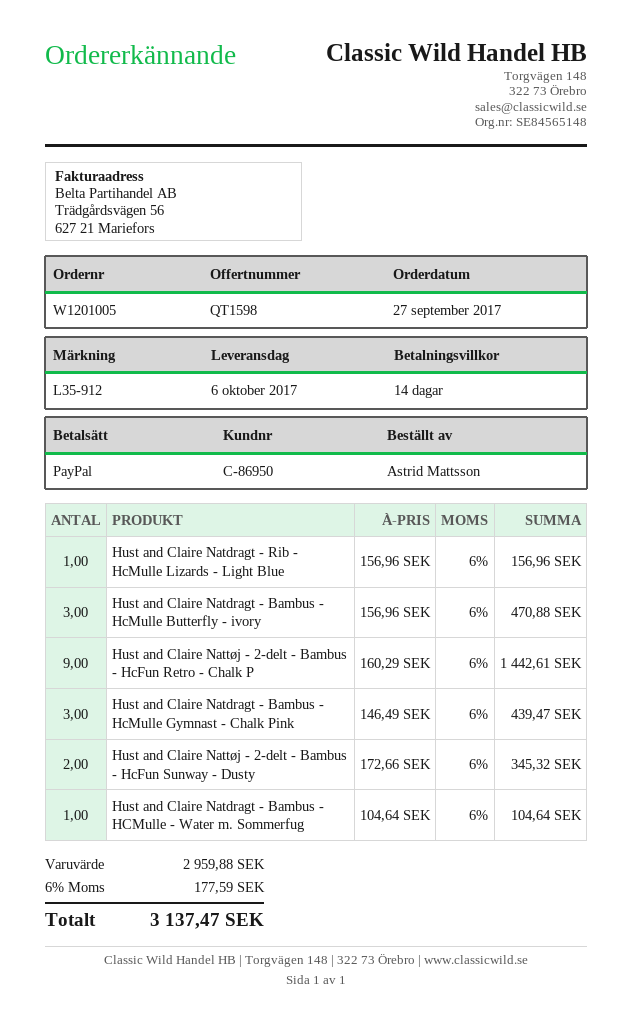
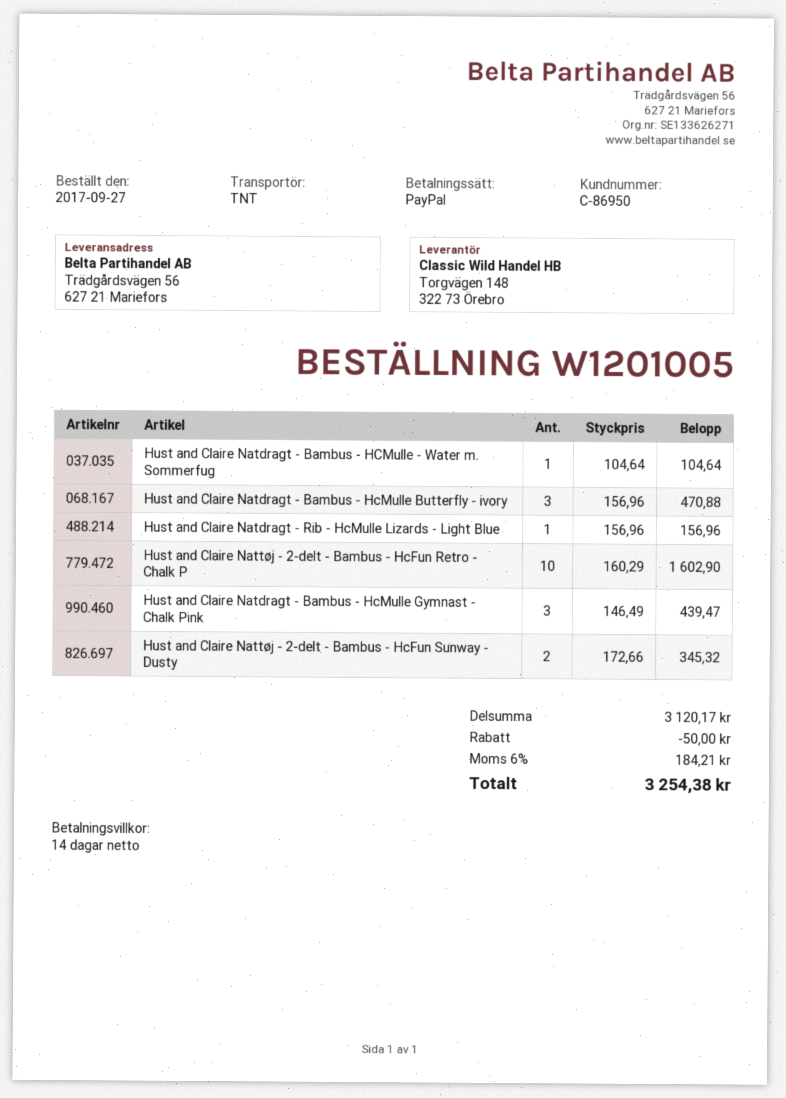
Hust and Claire Nattøj - 2-delt - Bambus - HcFun Retro - Chalk P: 9 x 160.29 = 1442.61 -> 10 x 160.29 = 1602.90
subtotal: 2959.88 -> 3120.17
discount: none -> 50.00
tax: 6% = 177.59 -> 6% = 184.21
total: 3137.47 -> 3254.38

